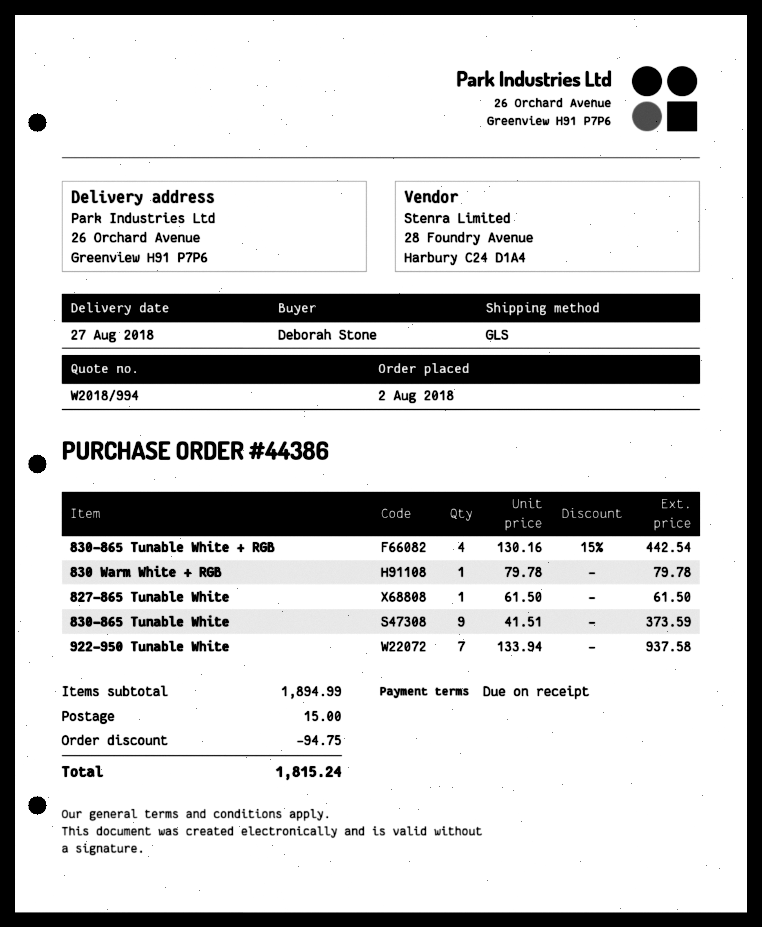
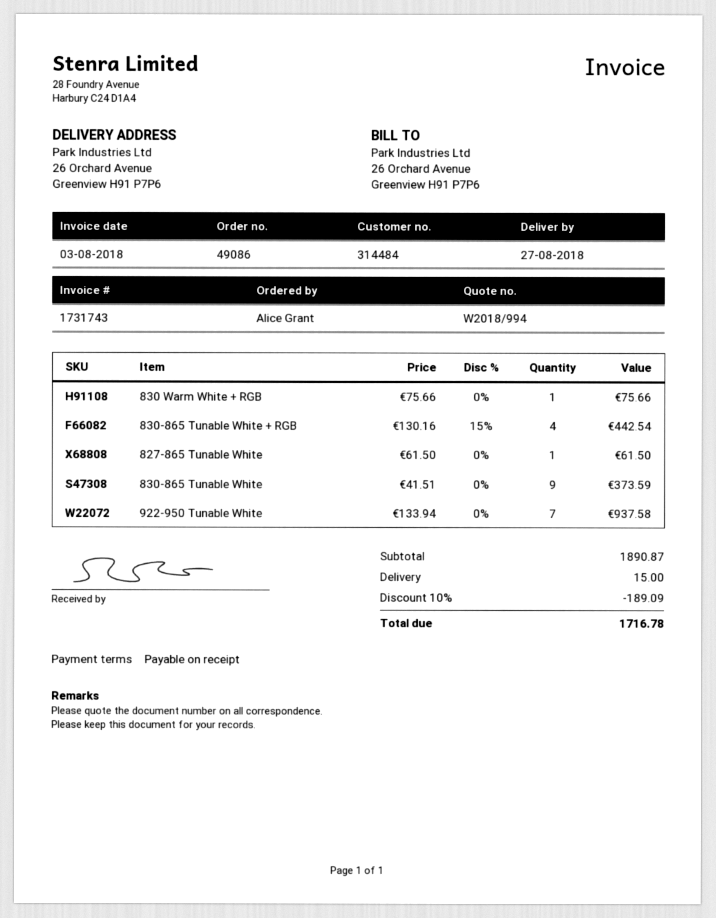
order number: 44386 -> 49086
ordered by: Deborah Stone -> Alice Grant
830 Warm White + RGB: 1 x 79.78 = 79.78 -> 1 x 75.66 = 75.66
subtotal: 1894.99 -> 1890.87
discount: 94.75 -> 189.09
total: 1815.24 -> 1716.78

